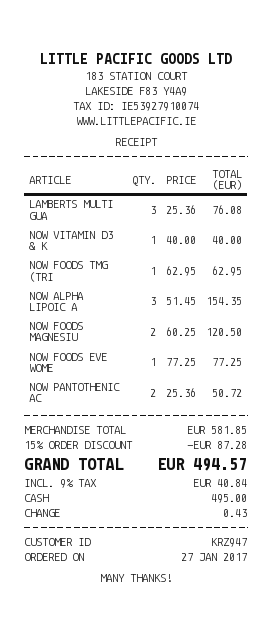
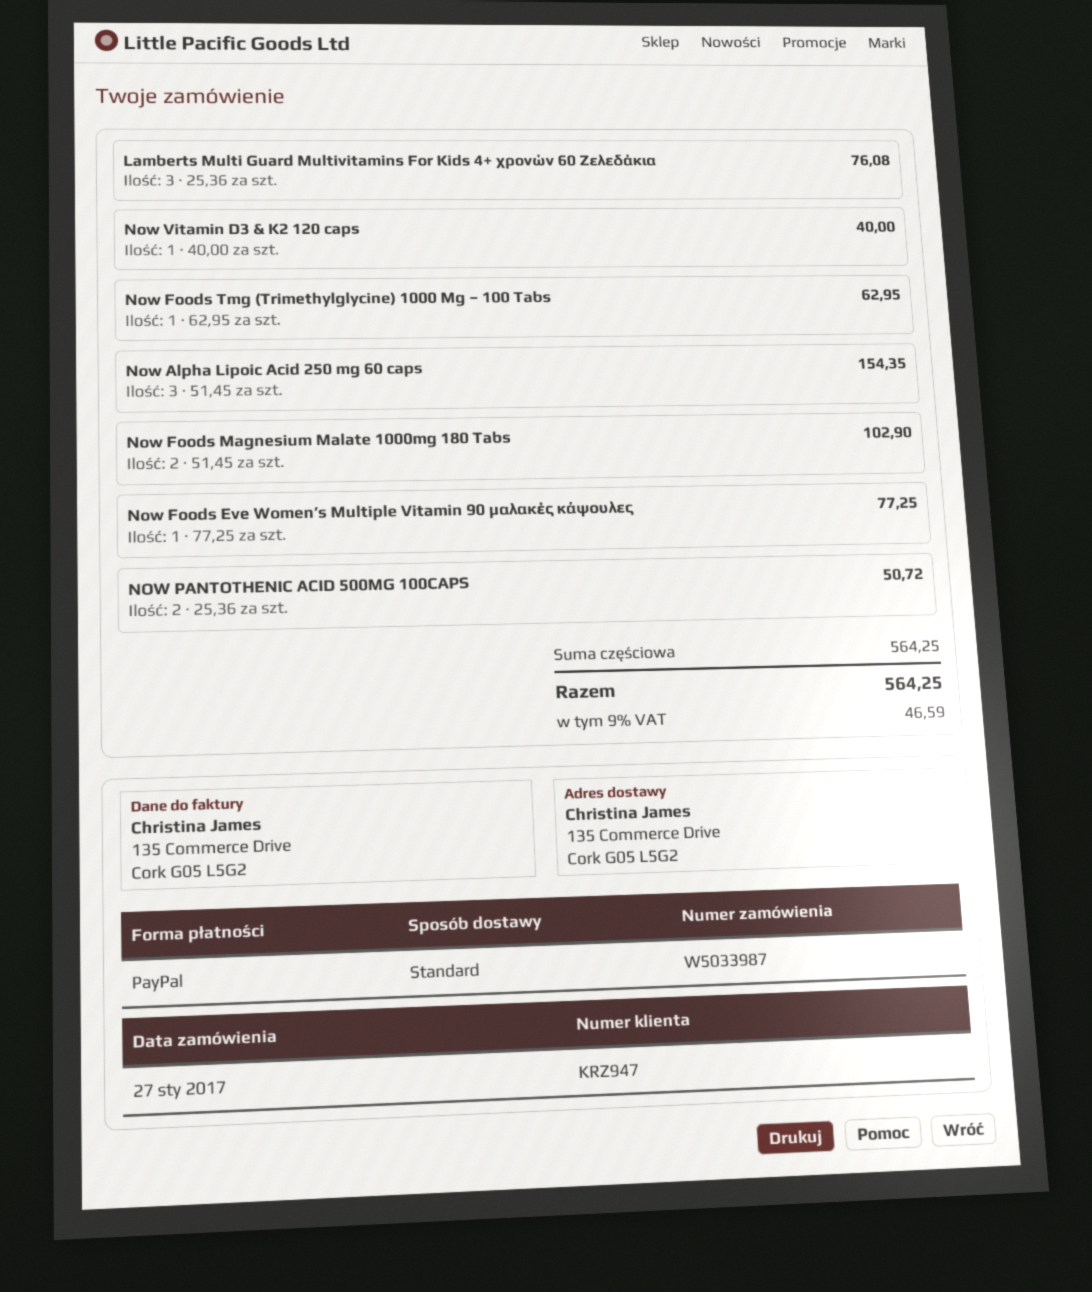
payment method: cash -> PayPal
NOW FOODS MAGNESIU: 2 x 60.25 = 120.50 -> 2 x 51.45 = 102.90
subtotal: 581.85 -> 564.25
discount: 15% = 87.28 -> none
tax: 9% = 40.84 -> 9% = 46.59
total: 494.57 -> 564.25

